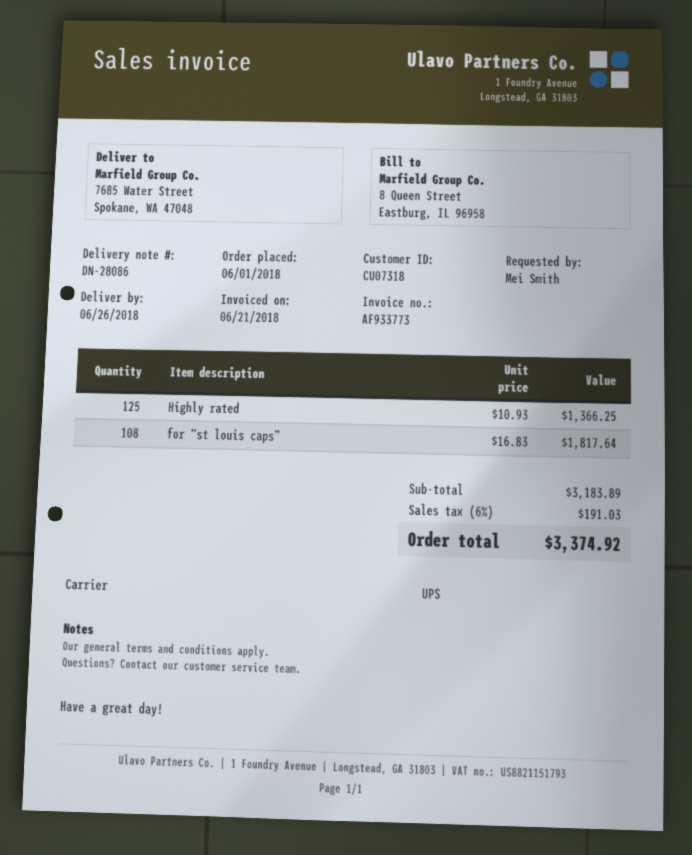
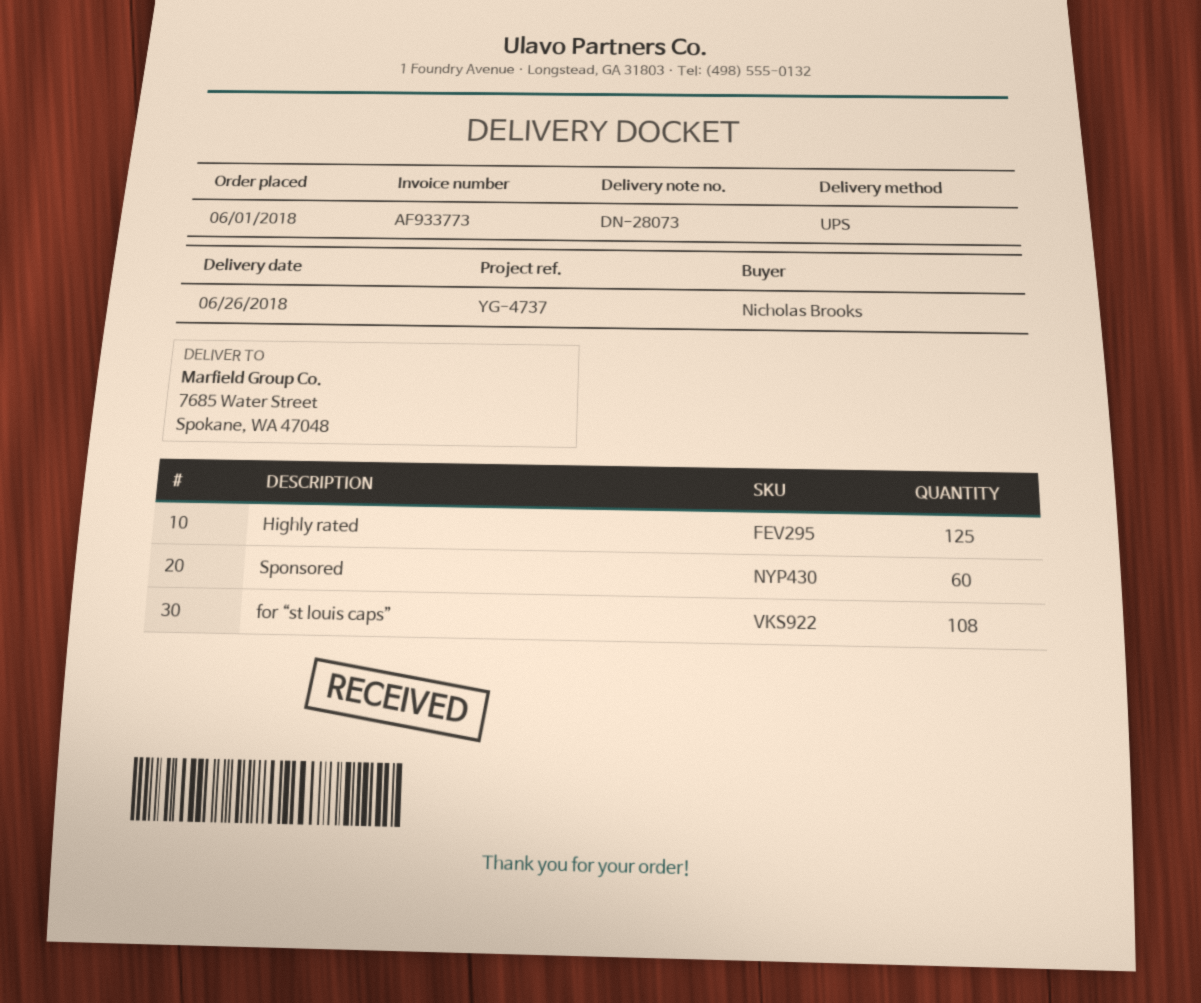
delivery note number: DN-28086 -> DN-28073
ordered by: Mei Smith -> Nicholas Brooks
Sponsored: none -> 60

